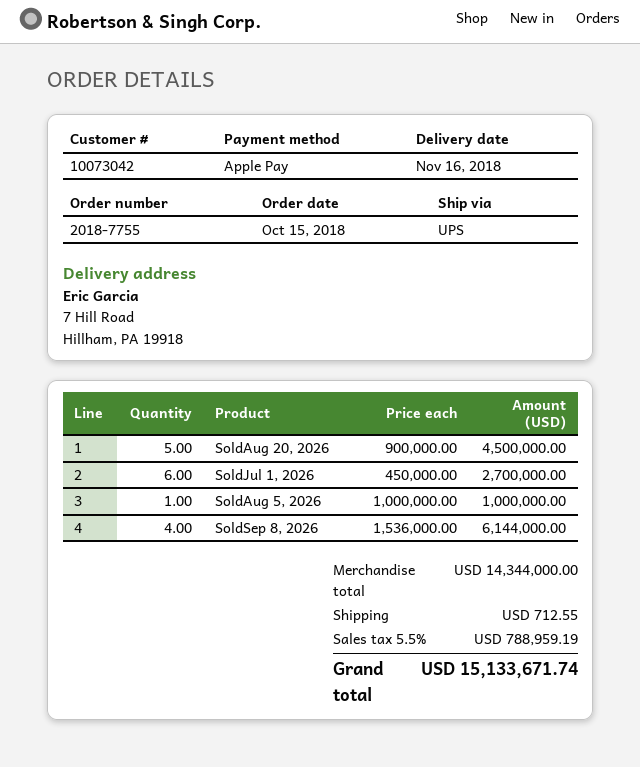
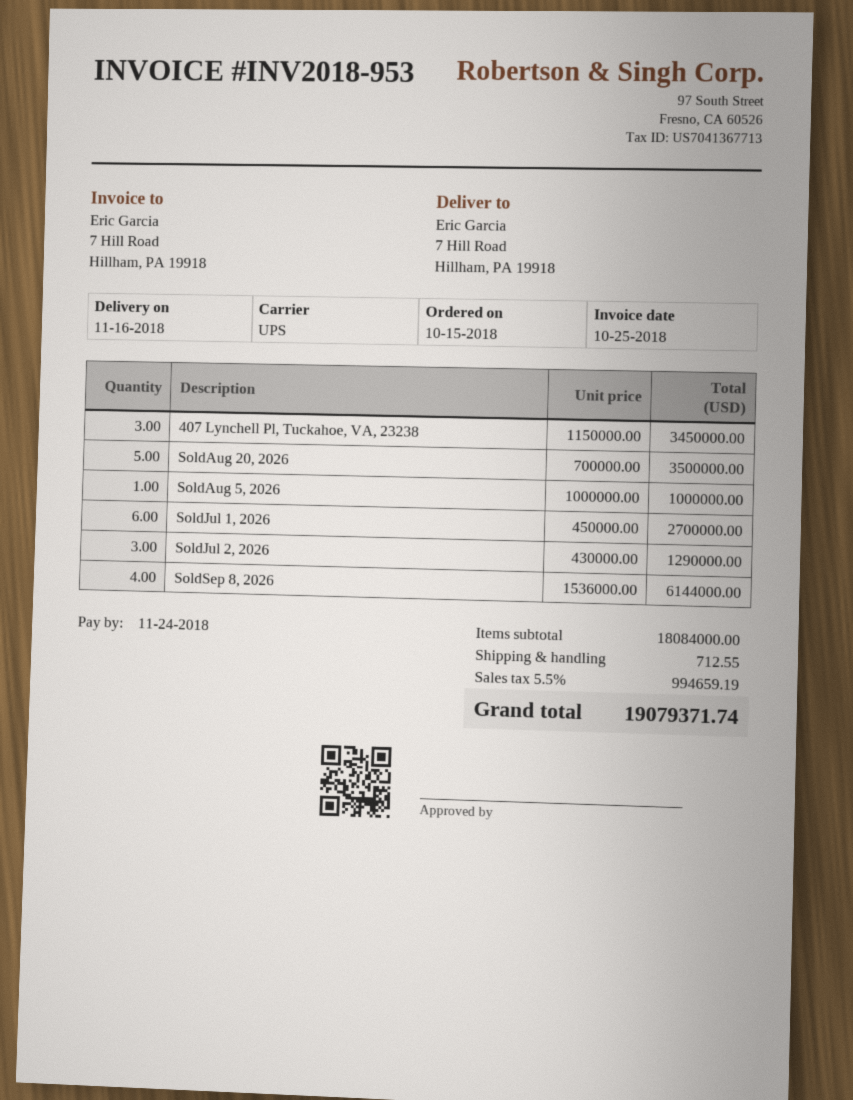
SoldAug 20, 2026: 5 x 900000.00 = 4500000.00 -> 5 x 700000.00 = 3500000.00
407 Lynchell Pl, Tuckahoe, VA, 23238: none -> 3 x 1150000.00 = 3450000.00
SoldJul 2, 2026: none -> 3 x 430000.00 = 1290000.00
subtotal: 14344000.00 -> 18084000.00
tax: 5.5% = 788959.19 -> 5.5% = 994659.19
total: 15133671.74 -> 19079371.74

